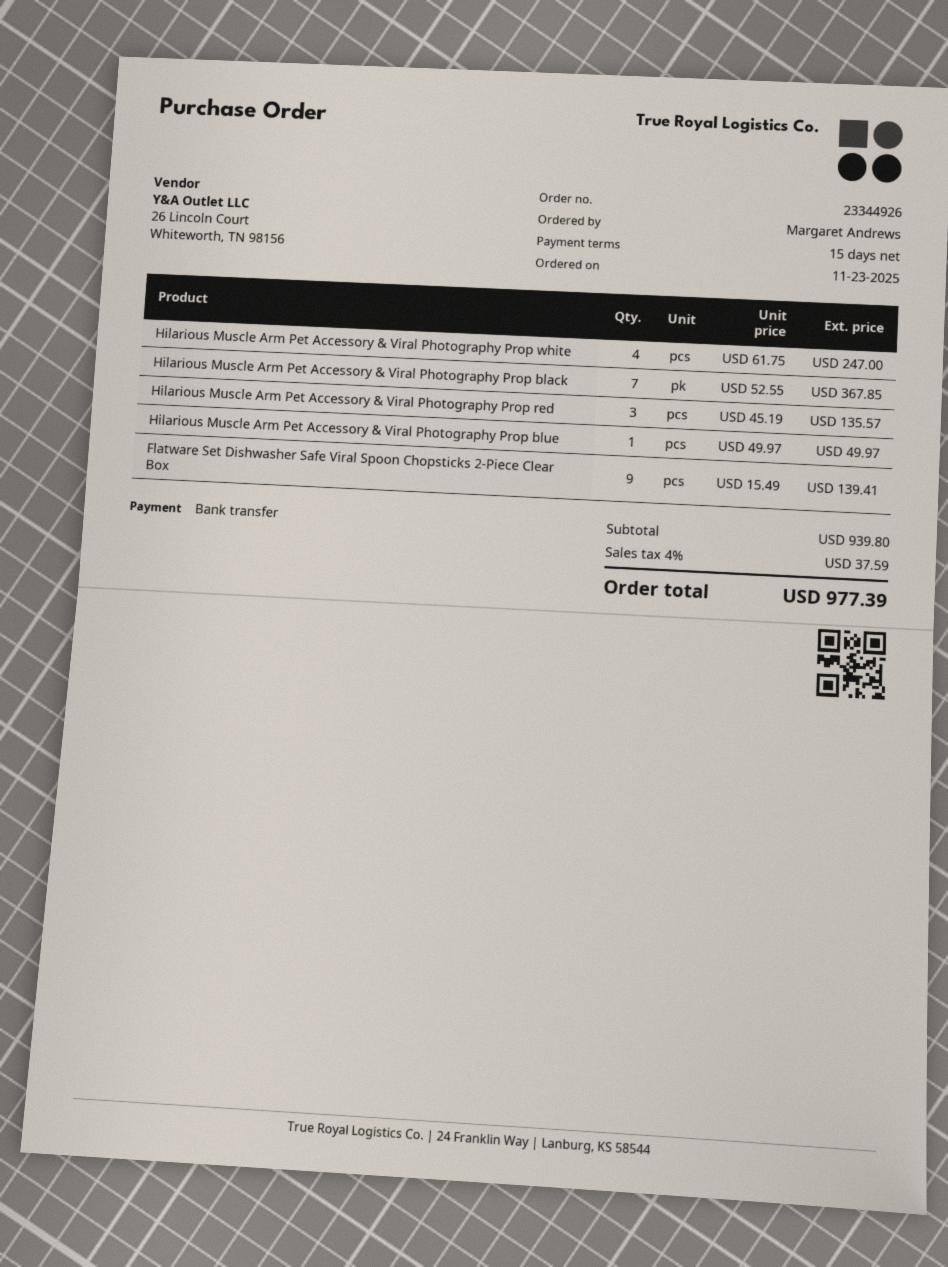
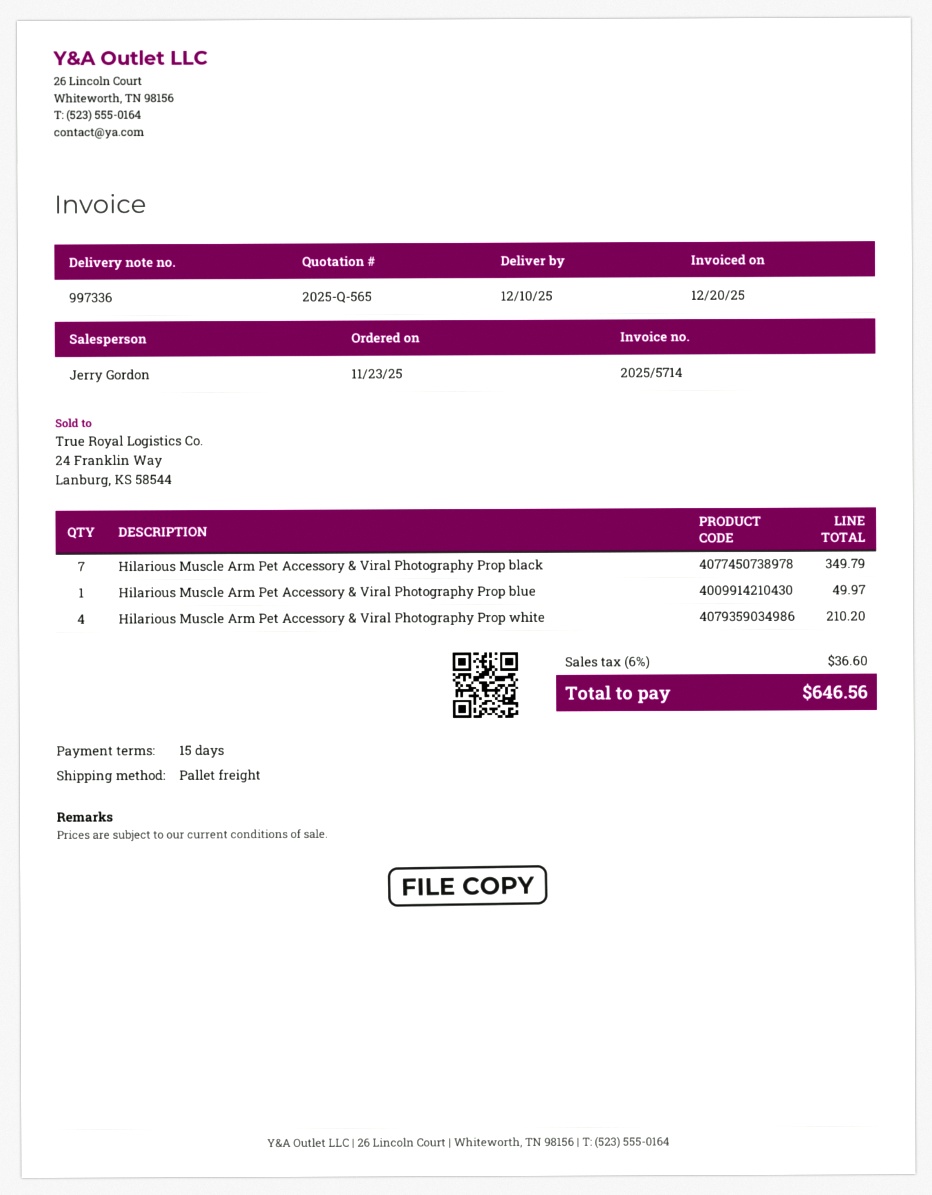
Hilarious Muscle Arm Pet Accessory & Viral Photography Prop white: 4 for 247.00 -> 4 for 210.20
Hilarious Muscle Arm Pet Accessory & Viral Photography Prop black: 7 for 367.85 -> 7 for 349.79
Hilarious Muscle Arm Pet Accessory & Viral Photography Prop red: 3 for 135.57 -> none
Flatware Set Dishwasher Safe Viral Spoon Chopsticks 2-Piece Clear Box: 9 for 139.41 -> none
tax: 4% = 37.59 -> 6% = 36.60
total: 977.39 -> 646.56

